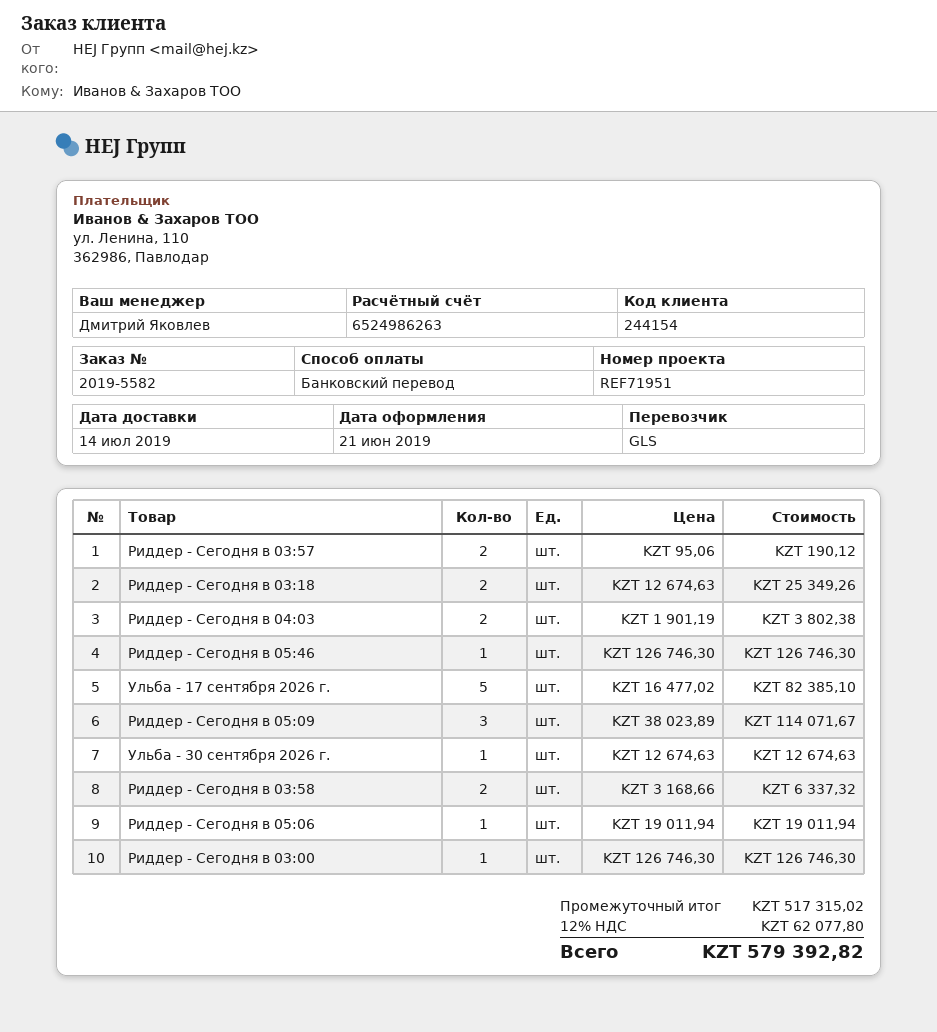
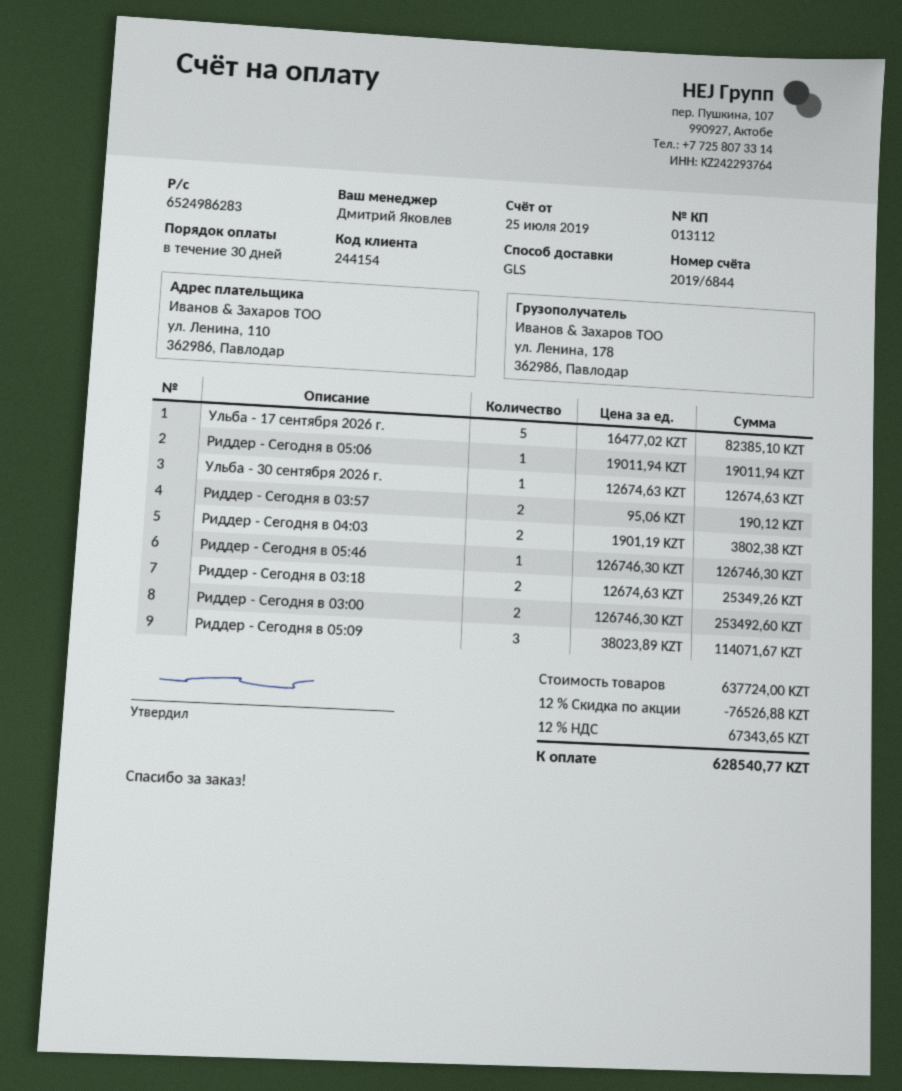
bank account: 6524986263 -> 6524986283
Риддер - Сегодня в 03:58: 2 x 3168.66 = 6337.32 -> none
Риддер - Сегодня в 03:00: 1 x 126746.30 = 126746.30 -> 2 x 126746.30 = 253492.60
subtotal: 517315.02 -> 637724.00
discount: none -> 12% = 76526.88
tax: 12% = 62077.80 -> 12% = 67343.65
total: 579392.82 -> 628540.77

